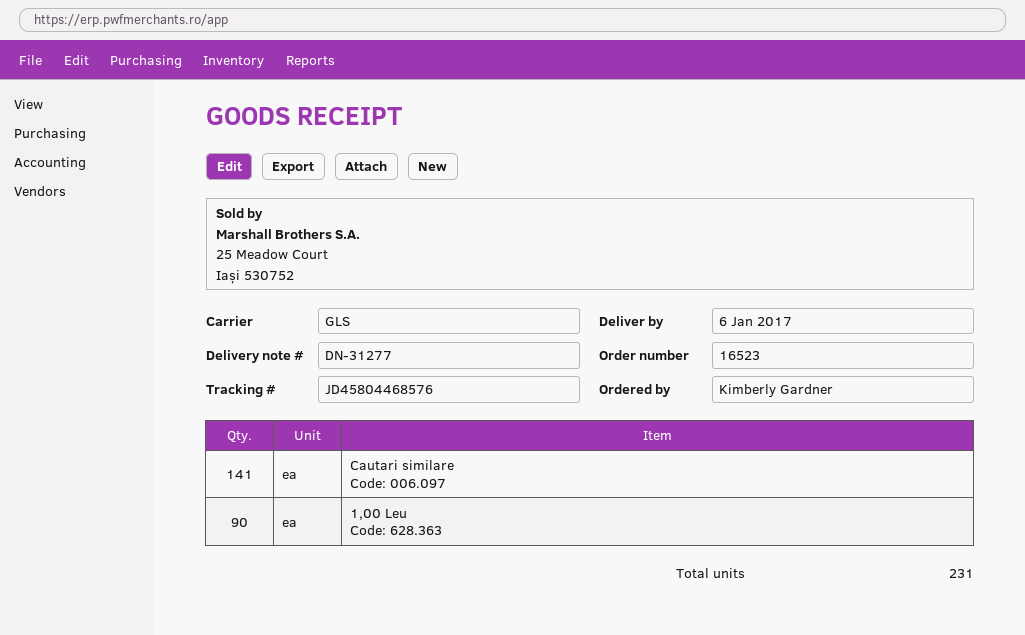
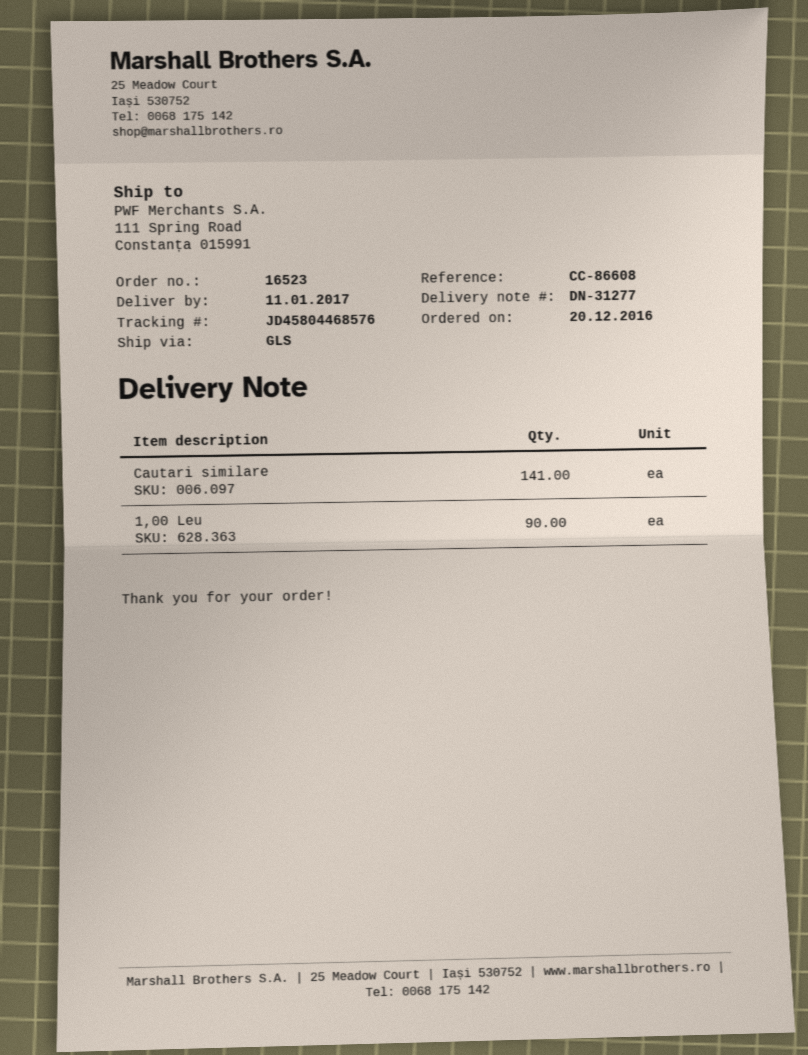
delivery date: 2017-01-06 -> 2017-01-11

